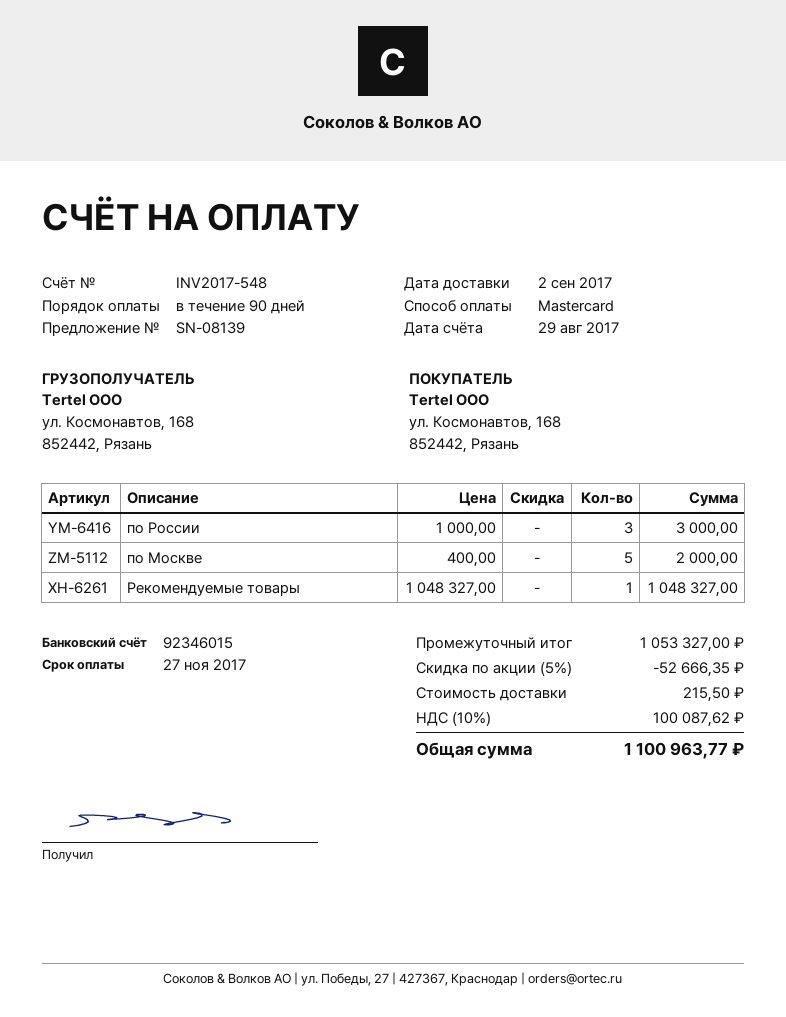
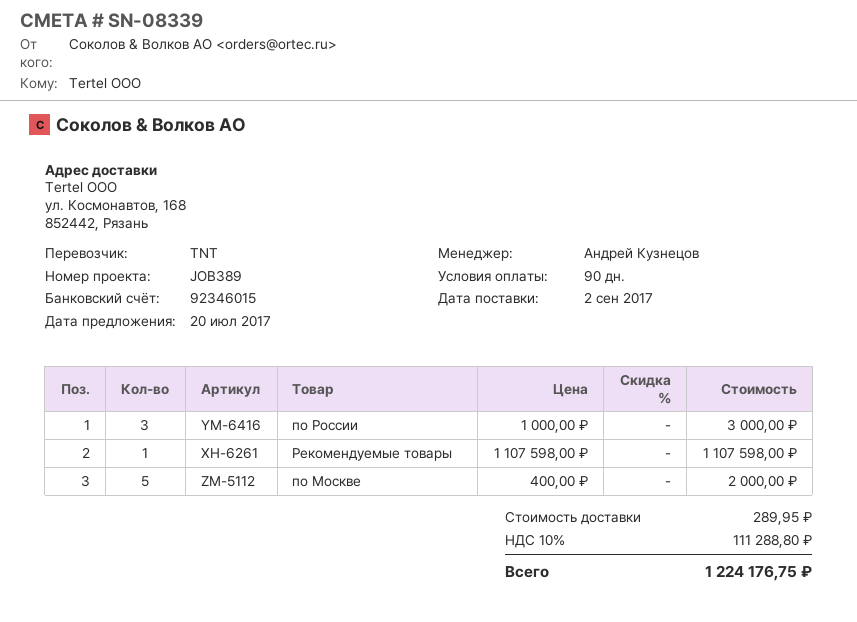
quote number: SN-08139 -> SN-08339
Рекомендуемые товары: 1 x 1048327.00 = 1048327.00 -> 1 x 1107598.00 = 1107598.00
discount: 5% = 52666.35 -> none
shipping: 215.50 -> 289.95
tax: 10% = 100087.62 -> 10% = 111288.80
total: 1100963.77 -> 1224176.75

